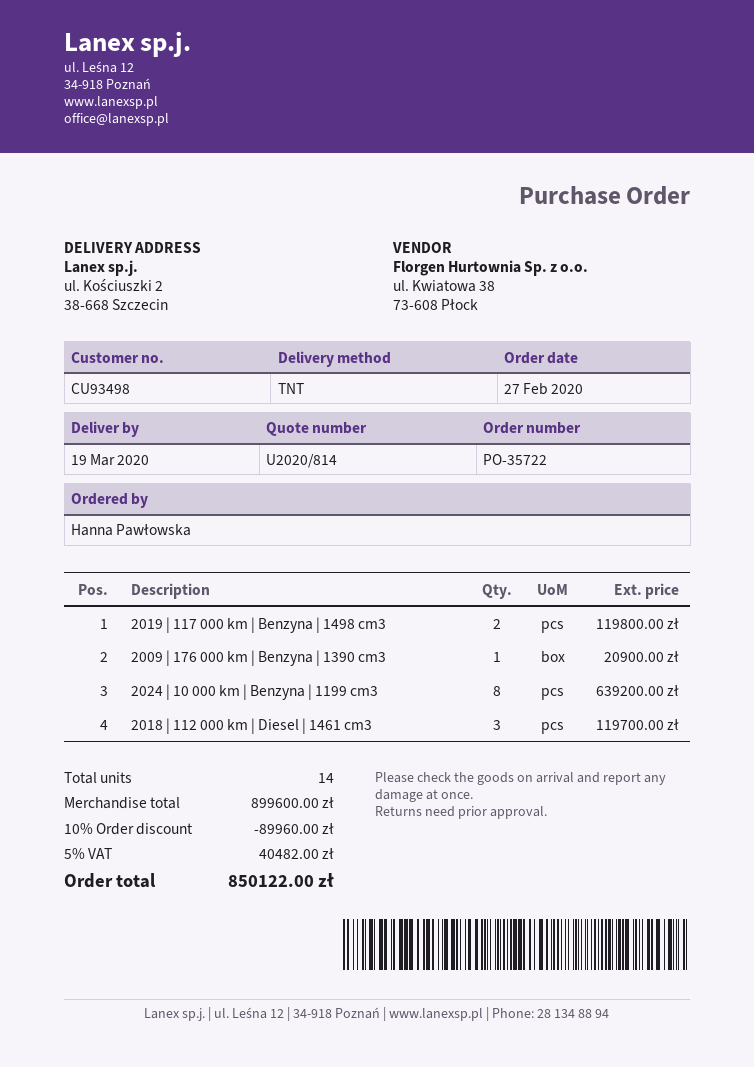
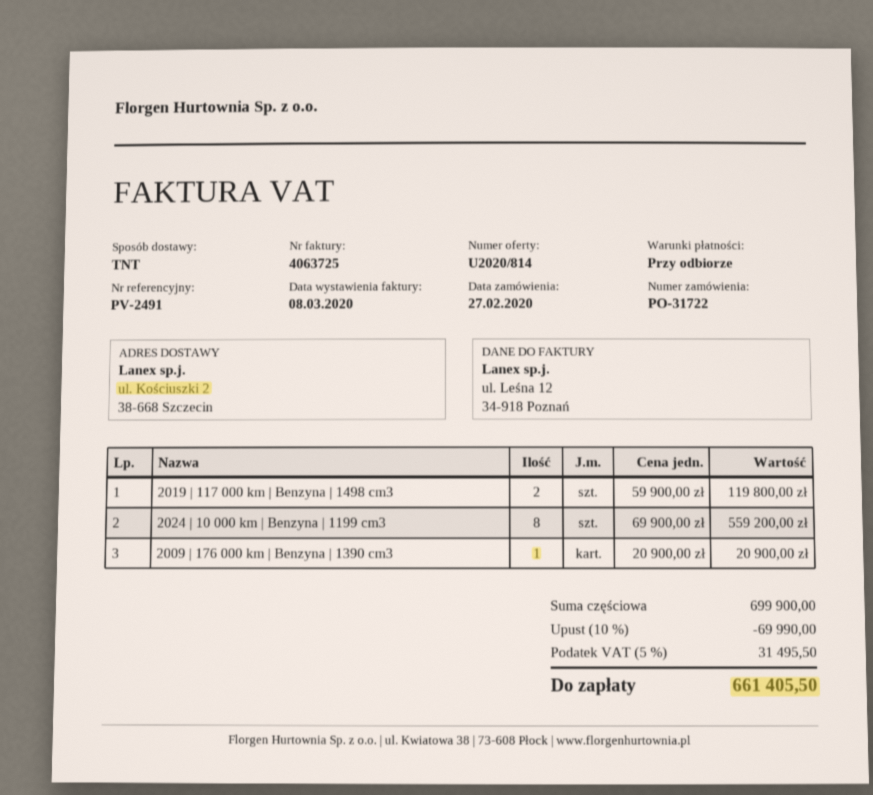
order number: PO-35722 -> PO-31722
2024 | 10 000 km | Benzyna | 1199 cm3: 8 for 639200.00 -> 8 for 559200.00
2018 | 112 000 km | Diesel | 1461 cm3: 3 for 119700.00 -> none
subtotal: 899600.00 -> 699900.00
discount: 10% = 89960.00 -> 10% = 69990.00
tax: 5% = 40482.00 -> 5% = 31495.50
total: 850122.00 -> 661405.50

